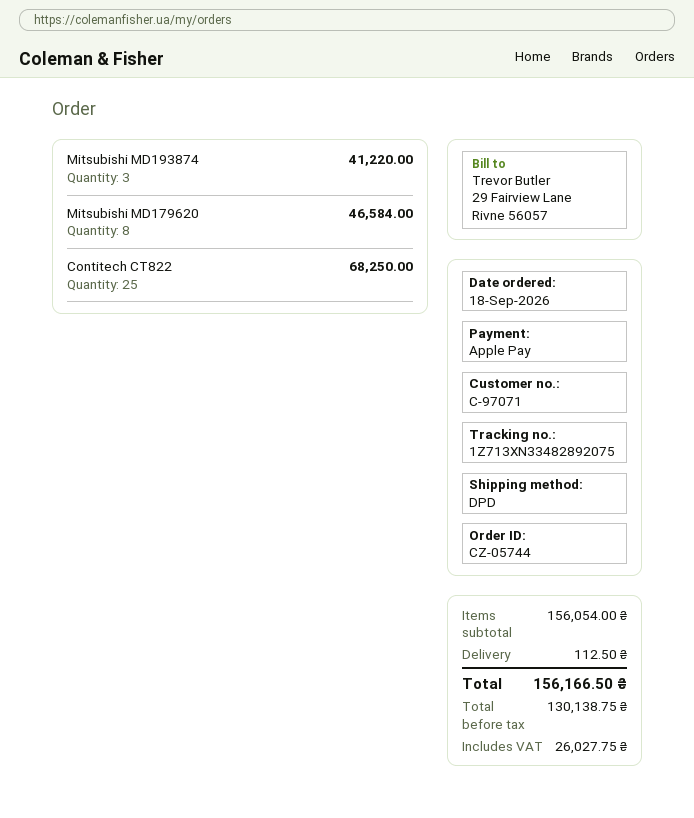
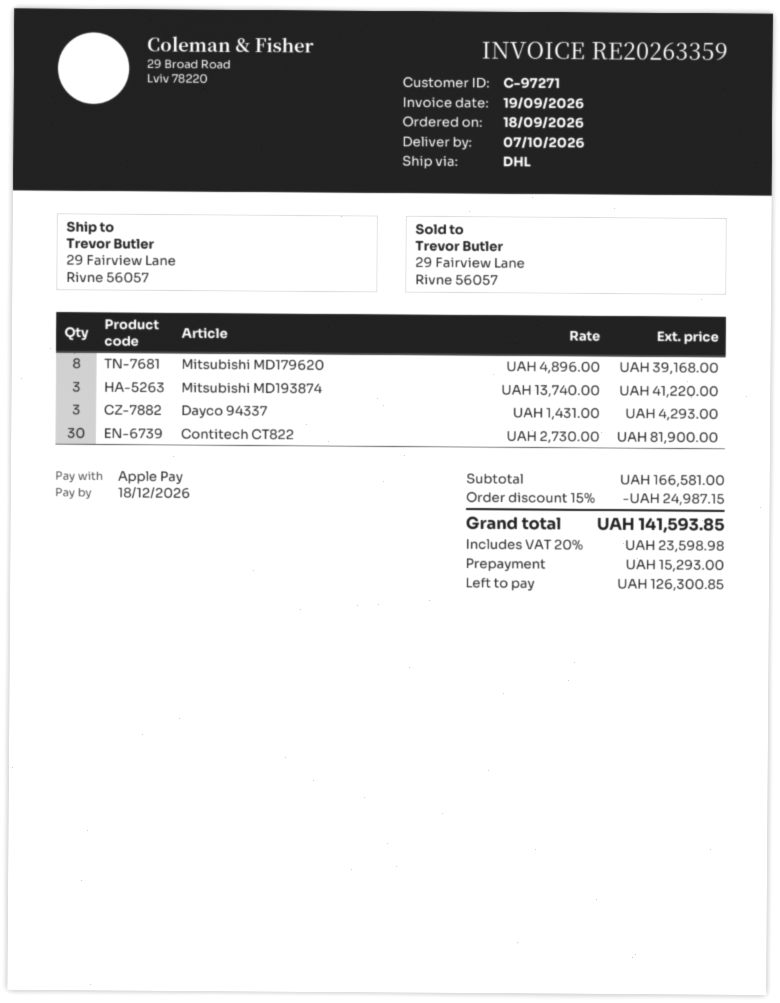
customer number: C-97071 -> C-97271
shipping method: DPD -> DHL
Mitsubishi MD179620: 8 for 46584.00 -> 8 for 39168.00
Contitech CT822: 25 for 68250.00 -> 30 for 81900.00
Dayco 94337: none -> 3 for 4293.00
subtotal: 156054.00 -> 166581.00
discount: none -> 15% = 24987.15
shipping: 112.50 -> none
tax: 26027.75 -> 23598.98
total: 156166.50 -> 141593.85

